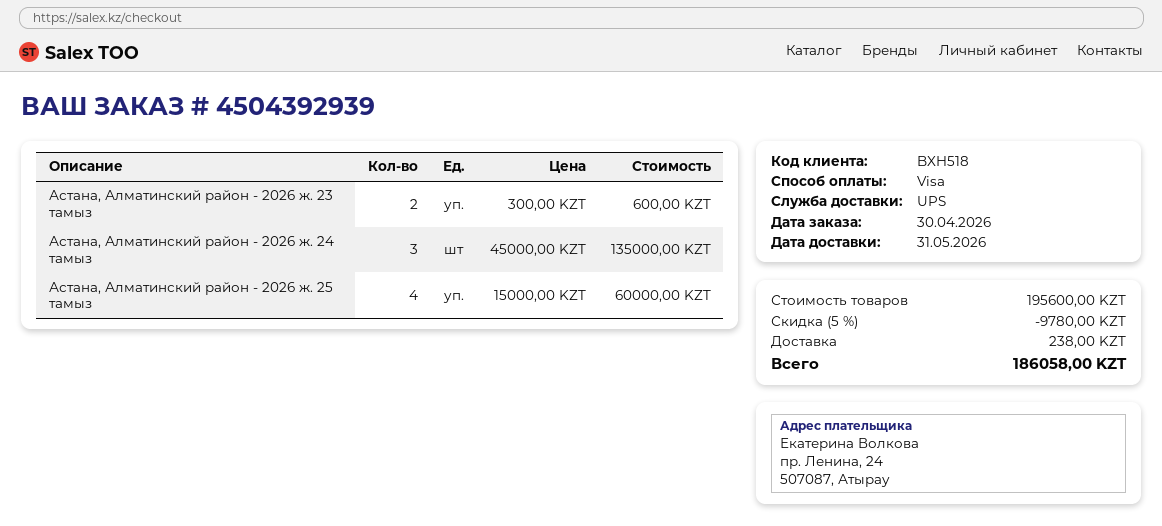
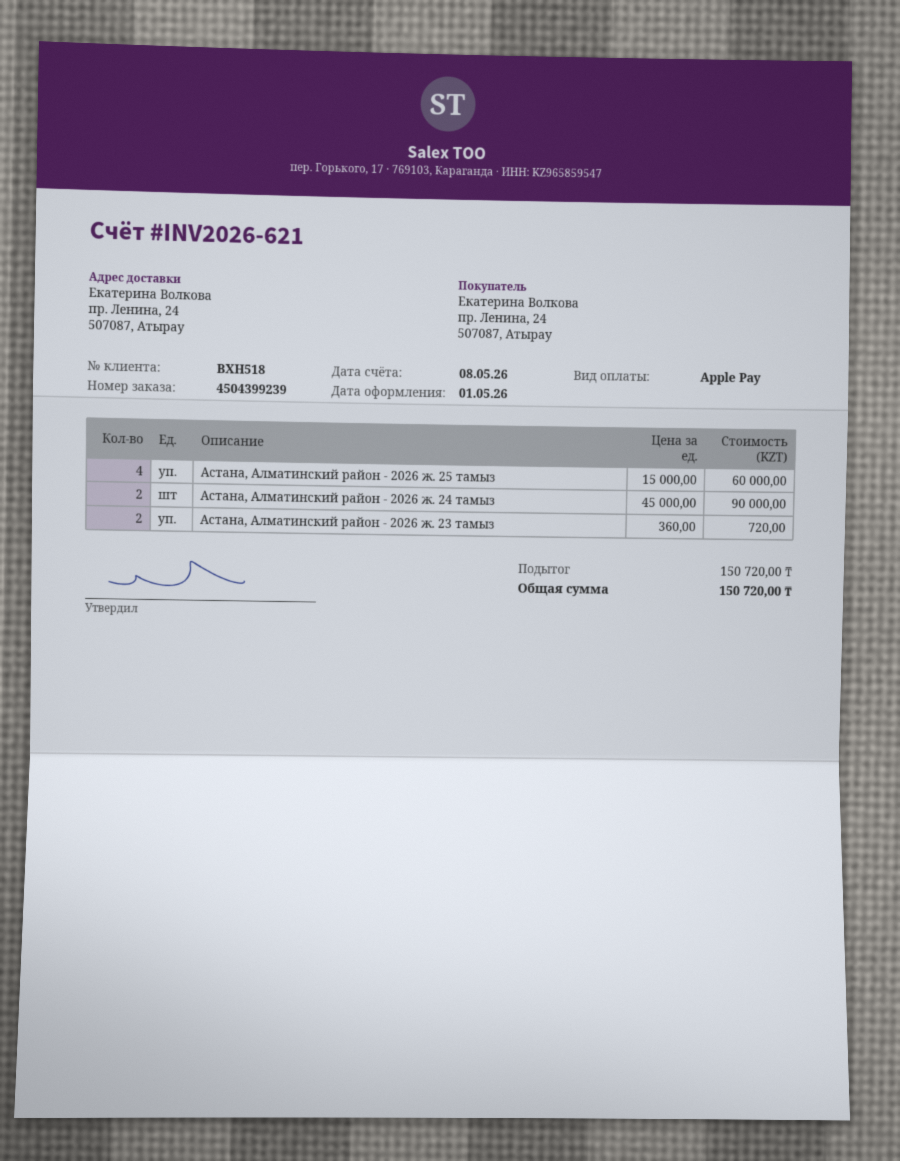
order number: 4504392939 -> 4504399239
order date: 2026-04-30 -> 2026-05-01
payment method: Visa -> Apple Pay
Астана, Алматинский район - 2026 ж. 23 тамыз: 2 x 300.00 = 600.00 -> 2 x 360.00 = 720.00
Астана, Алматинский район - 2026 ж. 24 тамыз: 3 x 45000.00 = 135000.00 -> 2 x 45000.00 = 90000.00
subtotal: 195600.00 -> 150720.00
discount: 5% = 9780.00 -> none
shipping: 238.00 -> none
total: 186058.00 -> 150720.00

